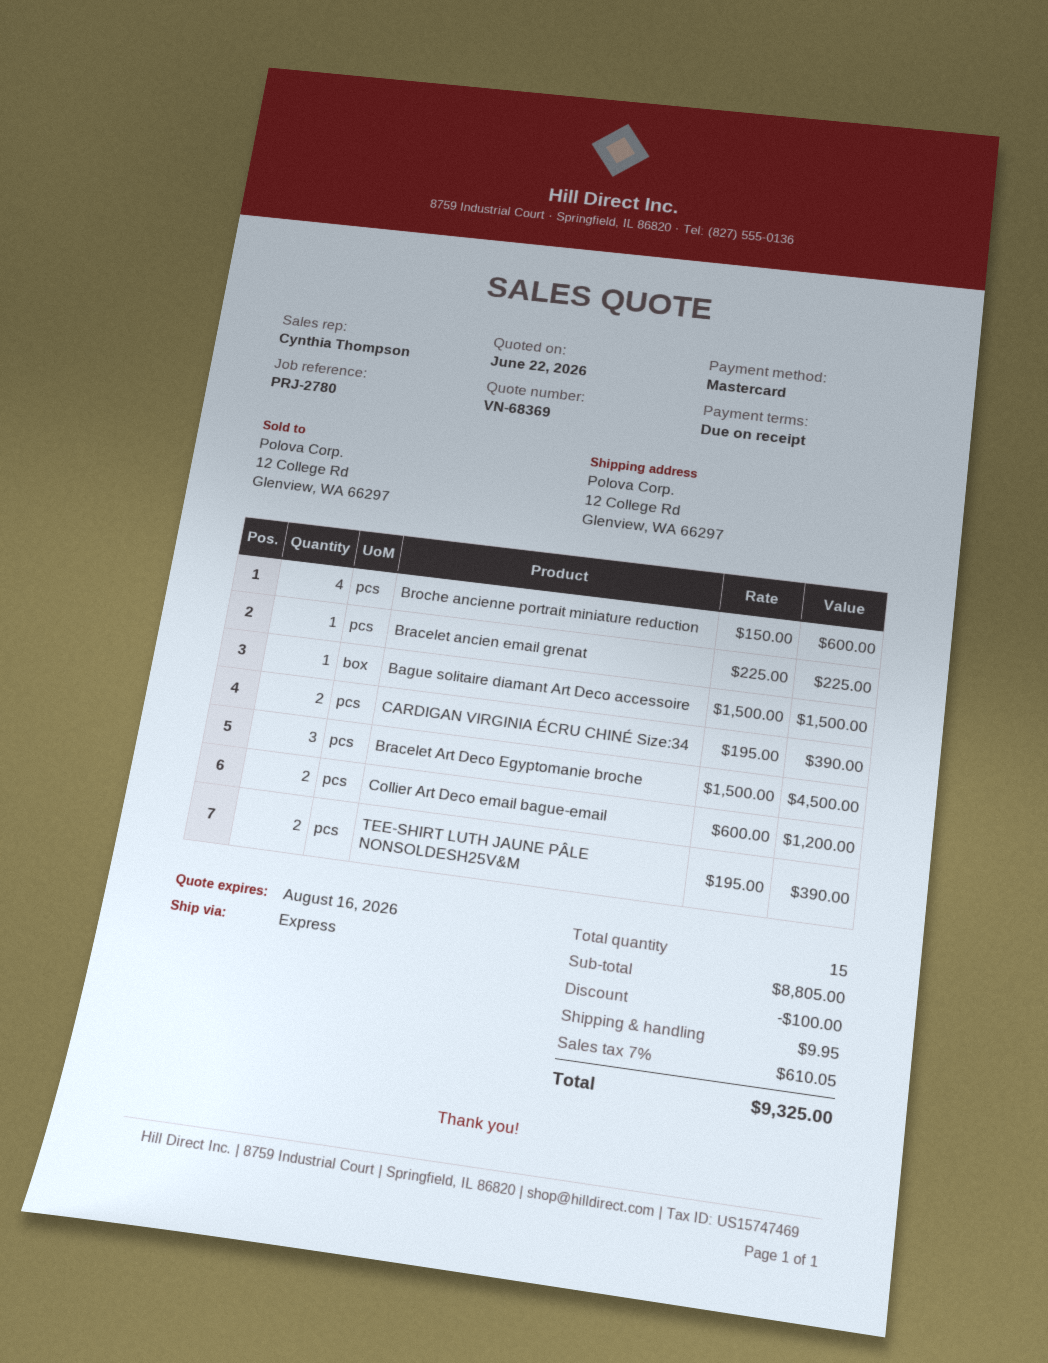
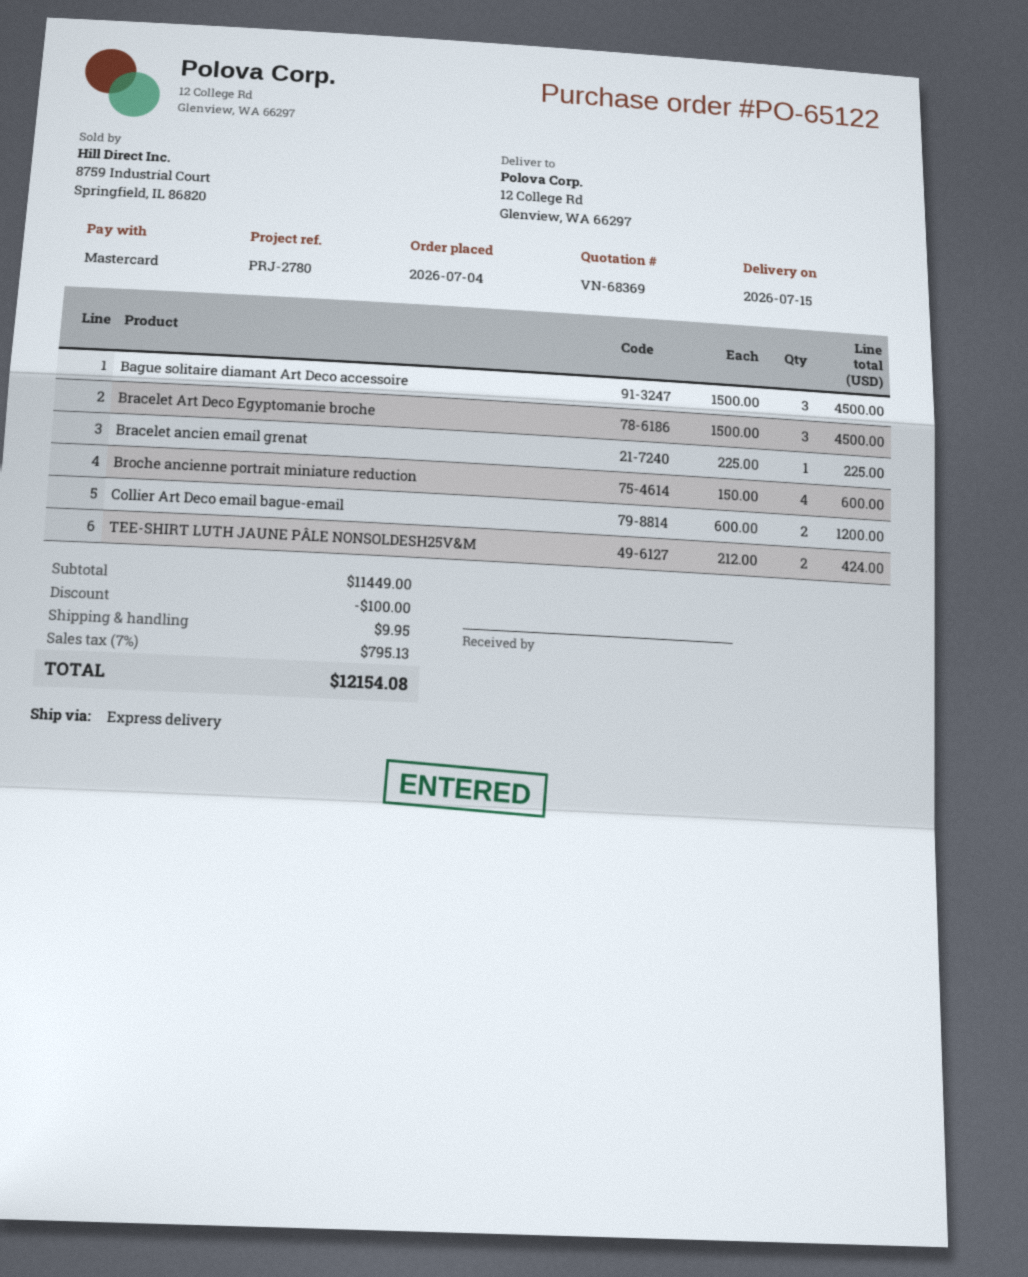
Bague solitaire diamant Art Deco accessoire: 1 x 1500.00 = 1500.00 -> 3 x 1500.00 = 4500.00
CARDIGAN VIRGINIA ÉCRU CHINÉ Size:34: 2 x 195.00 = 390.00 -> none
TEE-SHIRT LUTH JAUNE PÂLE NONSOLDESH25V&M: 2 x 195.00 = 390.00 -> 2 x 212.00 = 424.00
subtotal: 8805.00 -> 11449.00
tax: 7% = 610.05 -> 7% = 795.13
total: 9325.00 -> 12154.08

